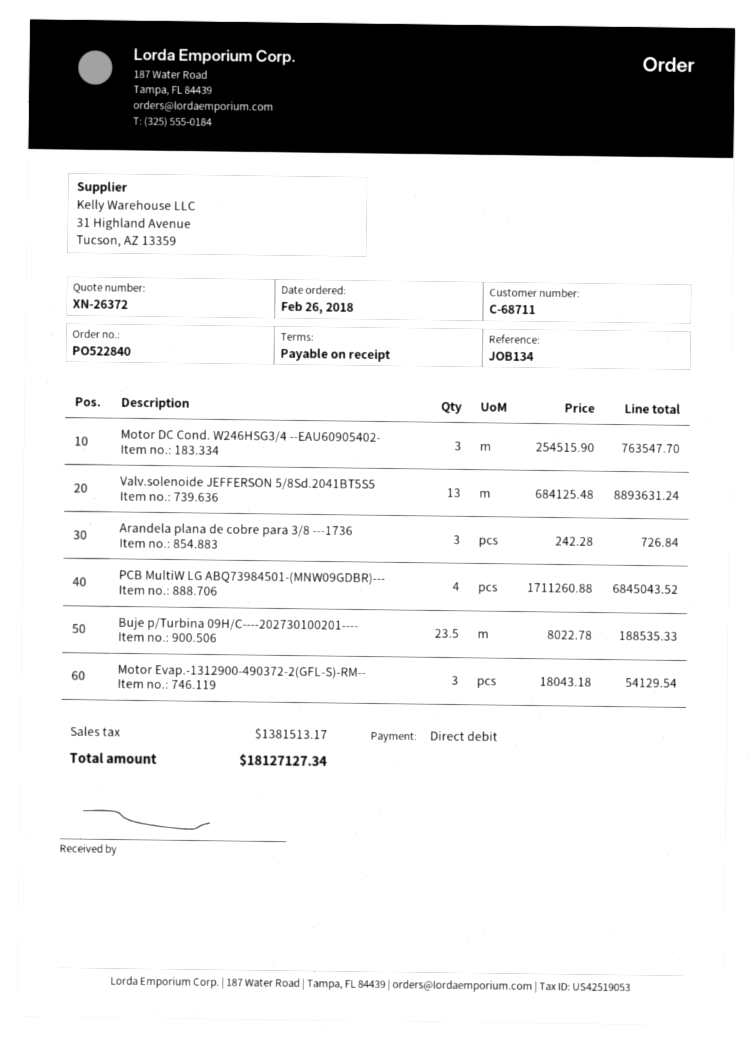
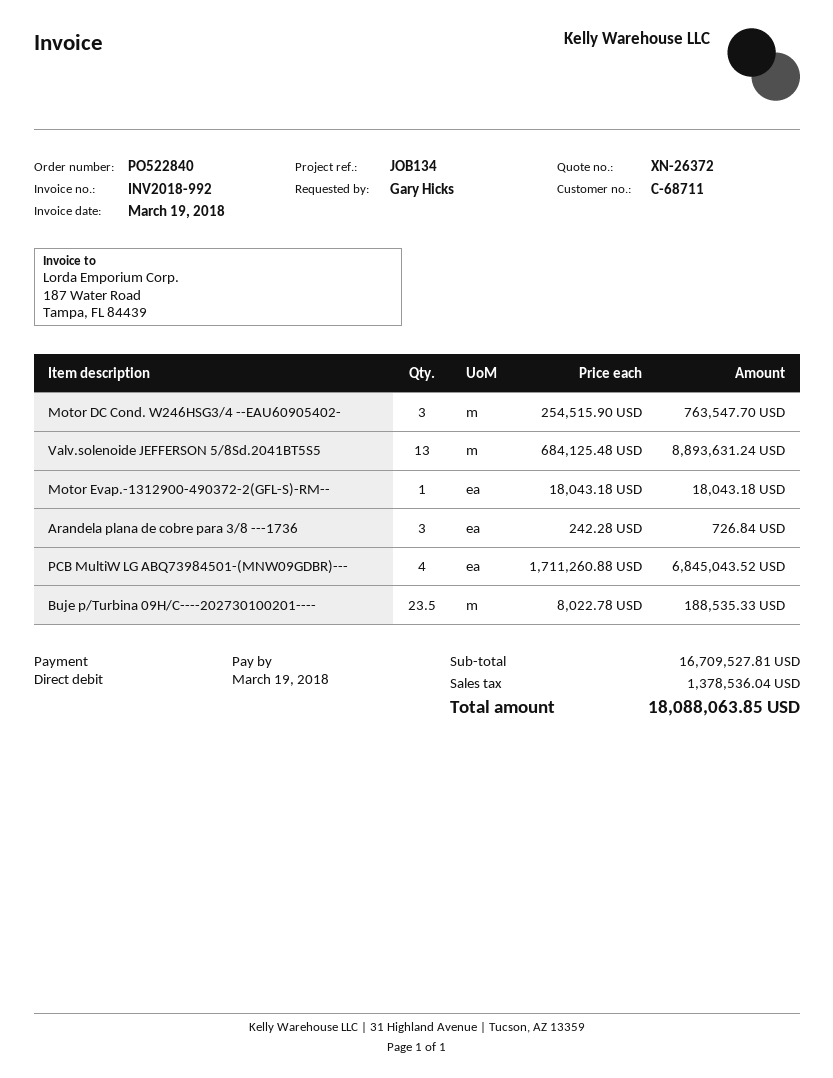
Motor Evap.-1312900-490372-2(GFL-S)-RM--: 3 x 18043.18 = 54129.54 -> 1 x 18043.18 = 18043.18
tax: 1381513.17 -> 1378536.04
total: 18127127.34 -> 18088063.85

